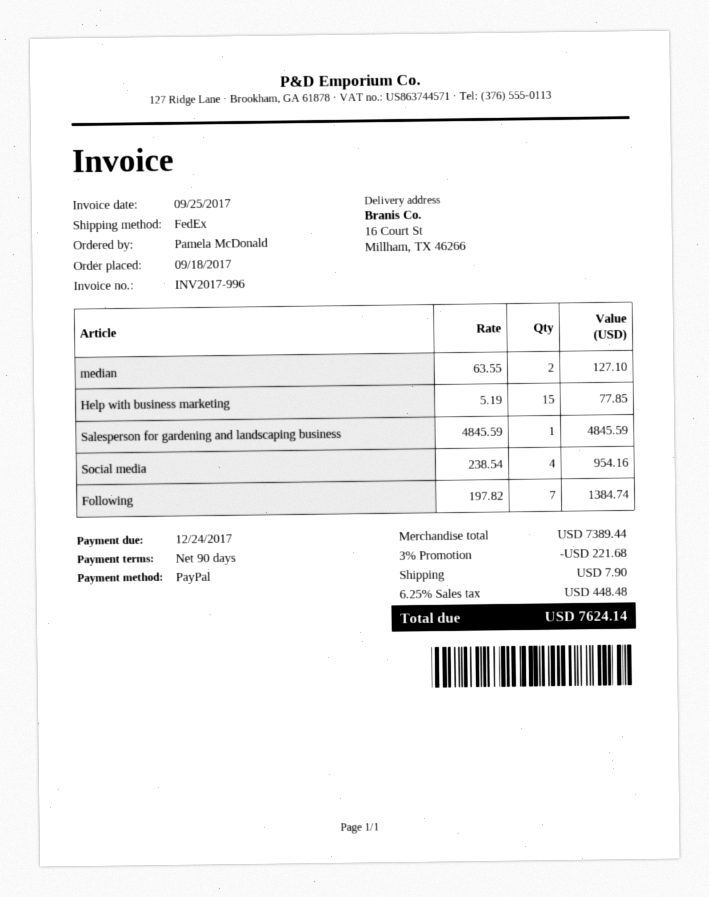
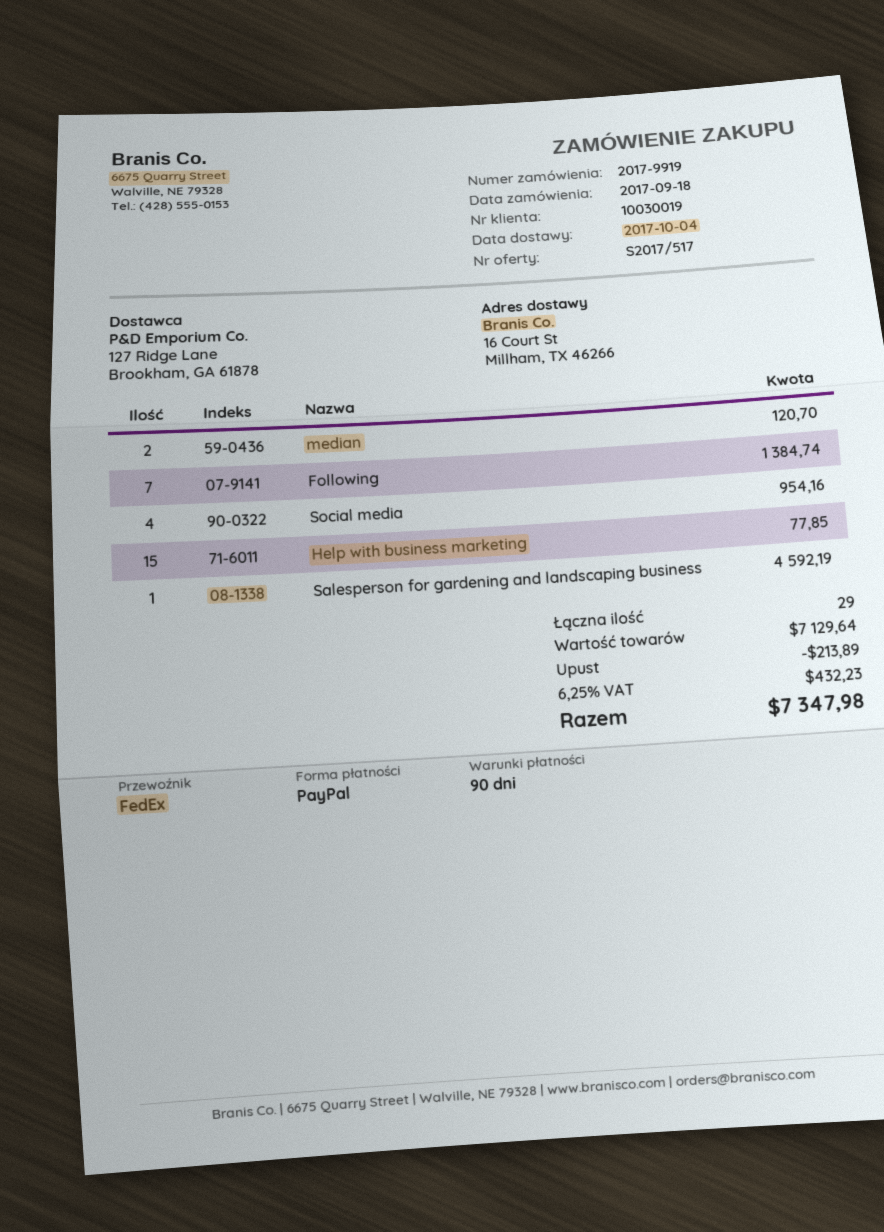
median: 2 for 127.10 -> 2 for 120.70
Salesperson for gardening and landscaping business: 1 for 4845.59 -> 1 for 4592.19
subtotal: 7389.44 -> 7129.64
discount: 221.68 -> 213.89
shipping: 7.90 -> none
tax: 6.25% = 448.48 -> 6.25% = 432.23
total: 7624.14 -> 7347.98

